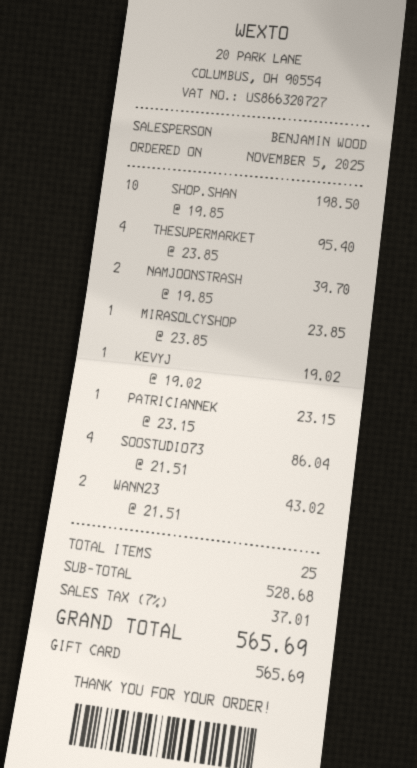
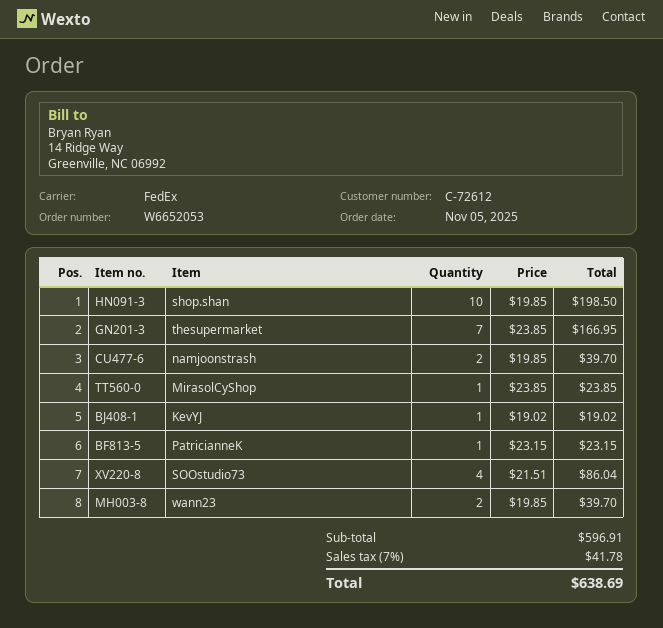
THESUPERMARKET: 4 x 23.85 = 95.40 -> 7 x 23.85 = 166.95
WANN23: 2 x 21.51 = 43.02 -> 2 x 19.85 = 39.70
subtotal: 528.68 -> 596.91
tax: 7% = 37.01 -> 7% = 41.78
total: 565.69 -> 638.69

